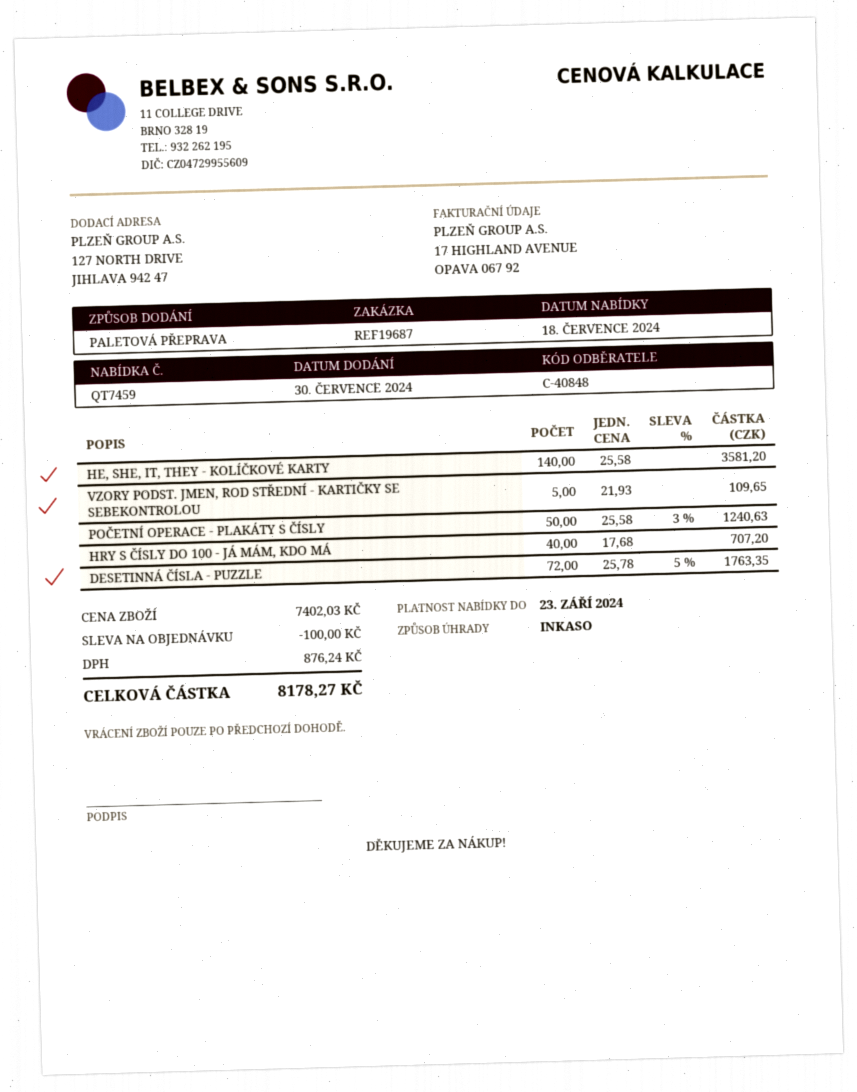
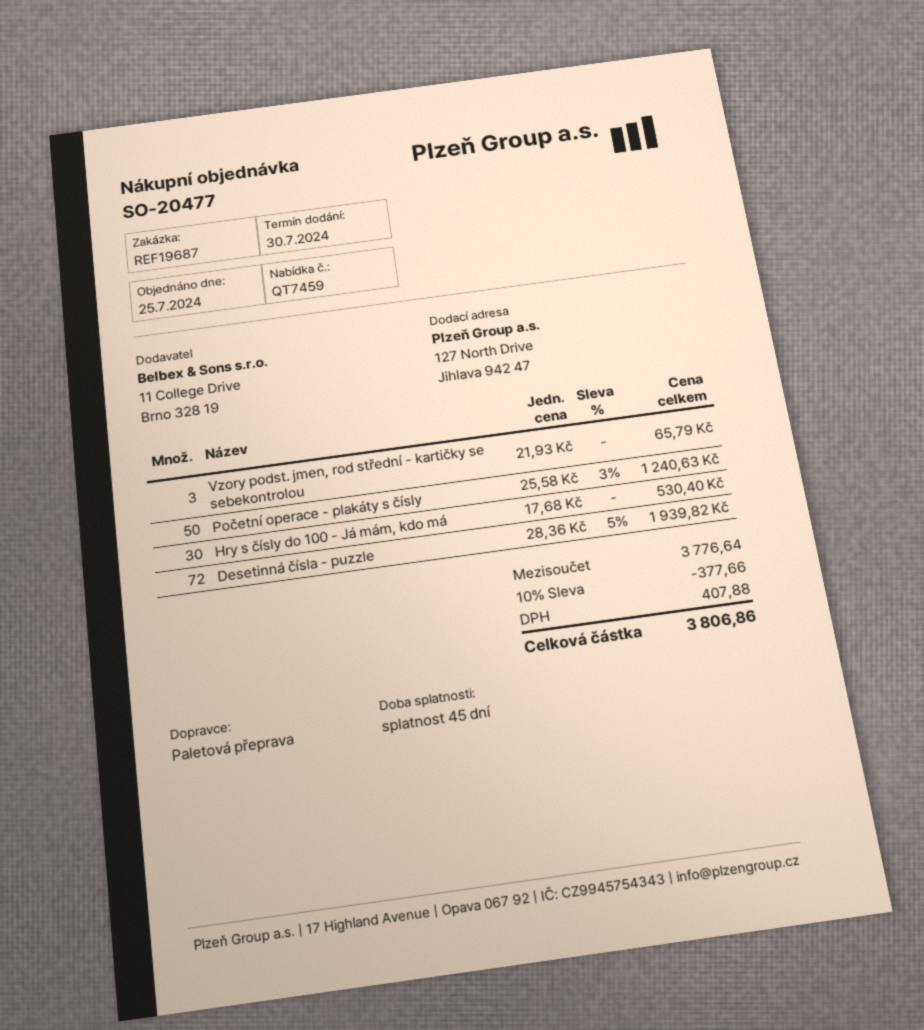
HE, SHE, IT, THEY - KOLÍČKOVÉ KARTY: 140 x 25.58 = 3581.20 -> none
VZORY PODST. JMEN, ROD STŘEDNÍ - KARTIČKY SE SEBEKONTROLOU: 5 x 21.93 = 109.65 -> 3 x 21.93 = 65.79
HRY S ČÍSLY DO 100 - JÁ MÁM, KDO MÁ: 40 x 17.68 = 707.20 -> 30 x 17.68 = 530.40
DESETINNÁ ČÍSLA - PUZZLE: 72 x 25.78 - 5% = 1763.35 -> 72 x 28.36 - 5% = 1939.82
subtotal: 7402.03 -> 3776.64
discount: 100.00 -> 377.66
tax: 876.24 -> 407.88
total: 8178.27 -> 3806.86

